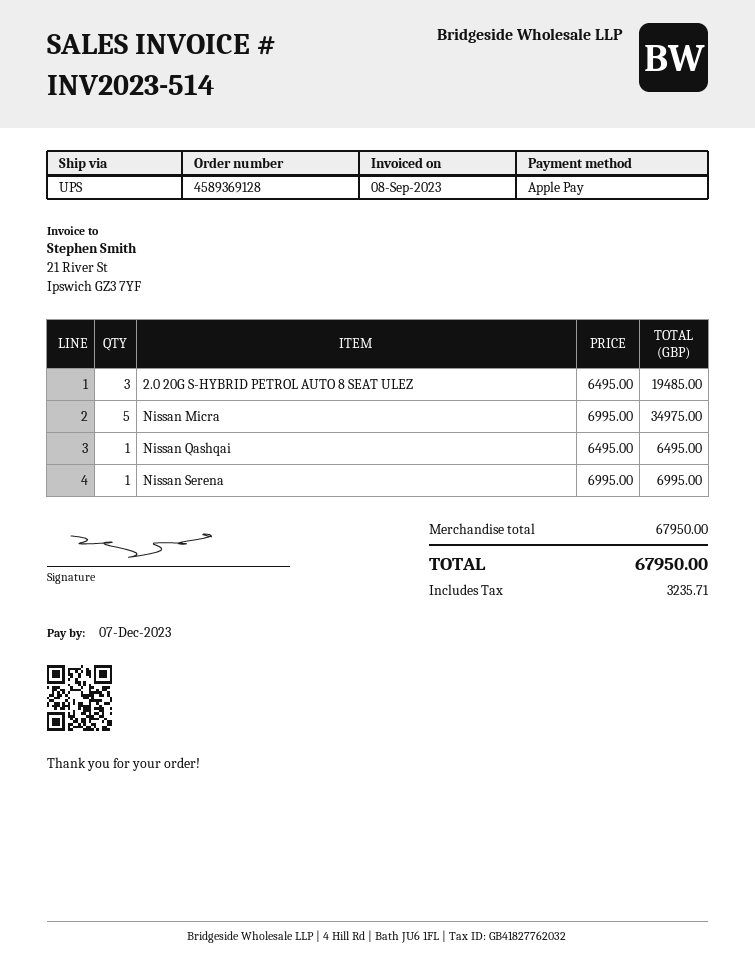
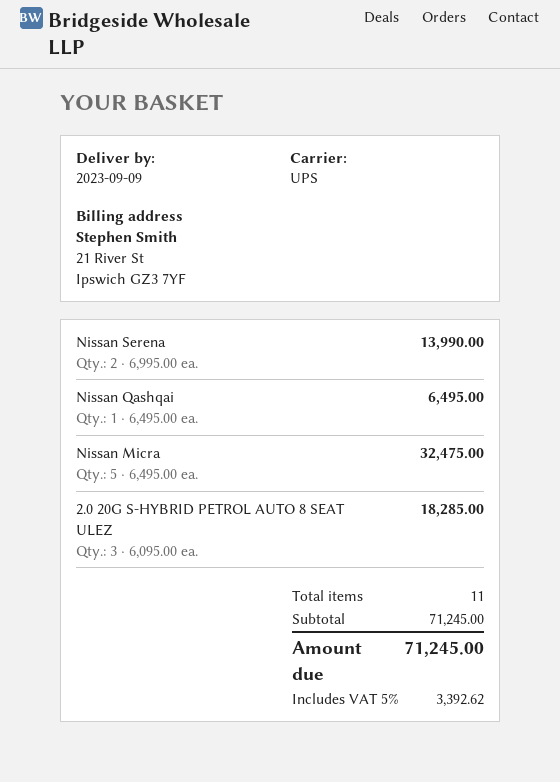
2.0 20G S-HYBRID PETROL AUTO 8 SEAT ULEZ: 3 x 6495.00 = 19485.00 -> 3 x 6095.00 = 18285.00
Nissan Micra: 5 x 6995.00 = 34975.00 -> 5 x 6495.00 = 32475.00
Nissan Serena: 1 x 6995.00 = 6995.00 -> 2 x 6995.00 = 13990.00
subtotal: 67950.00 -> 71245.00
tax: 3235.71 -> 3392.62
total: 67950.00 -> 71245.00

